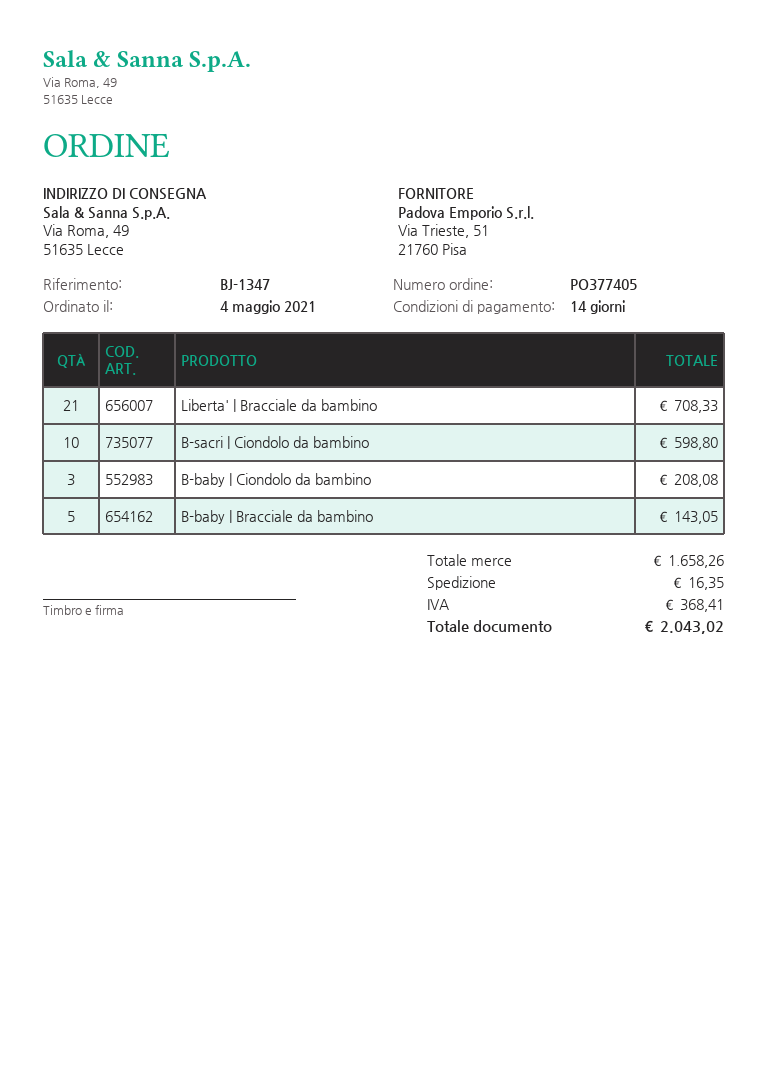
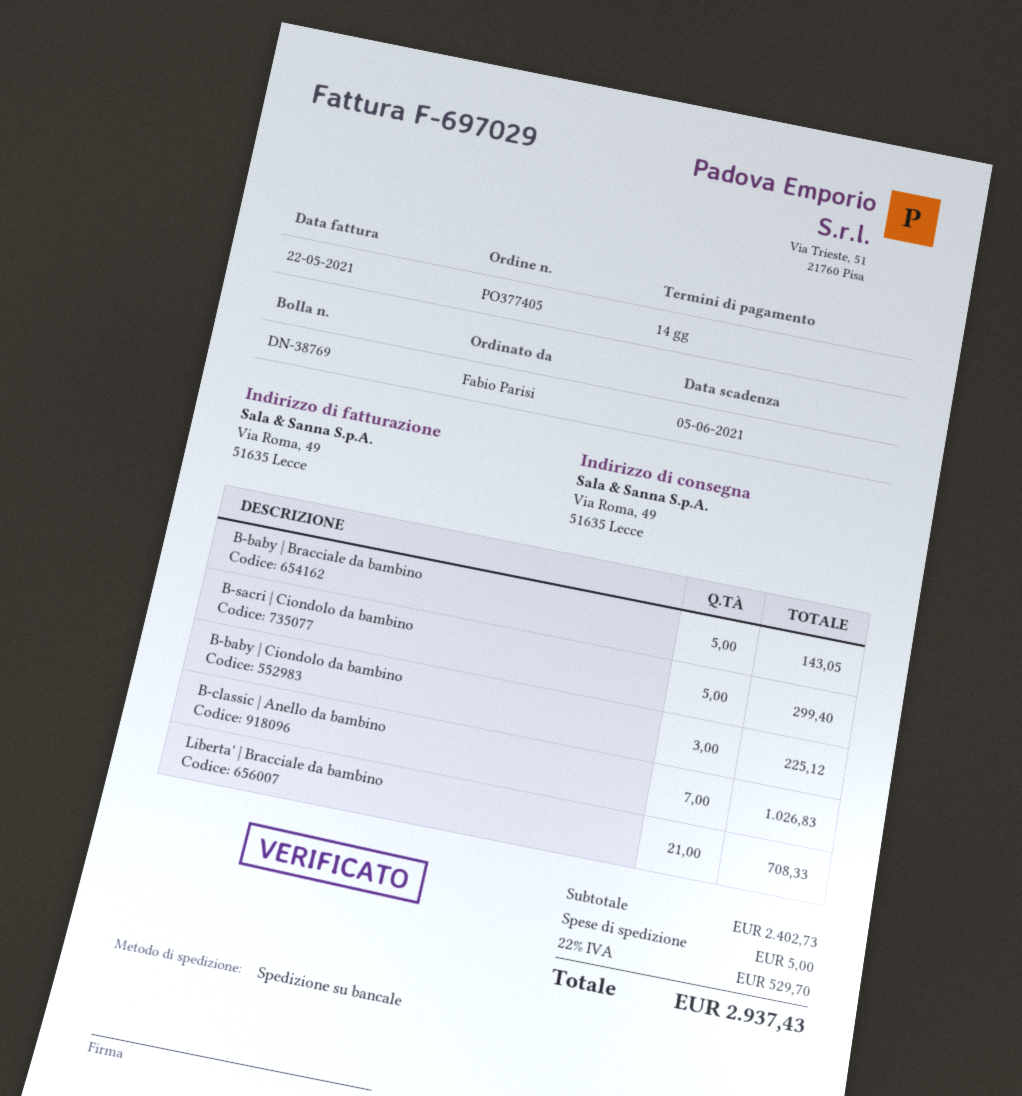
B-sacri | Ciondolo da bambino: 10 for 598.80 -> 5 for 299.40
B-baby | Ciondolo da bambino: 3 for 208.08 -> 3 for 225.12
B-classic | Anello da bambino: none -> 7 for 1026.83
subtotal: 1658.26 -> 2402.73
shipping: 16.35 -> 5.00
tax: 368.41 -> 529.70
total: 2043.02 -> 2937.43

